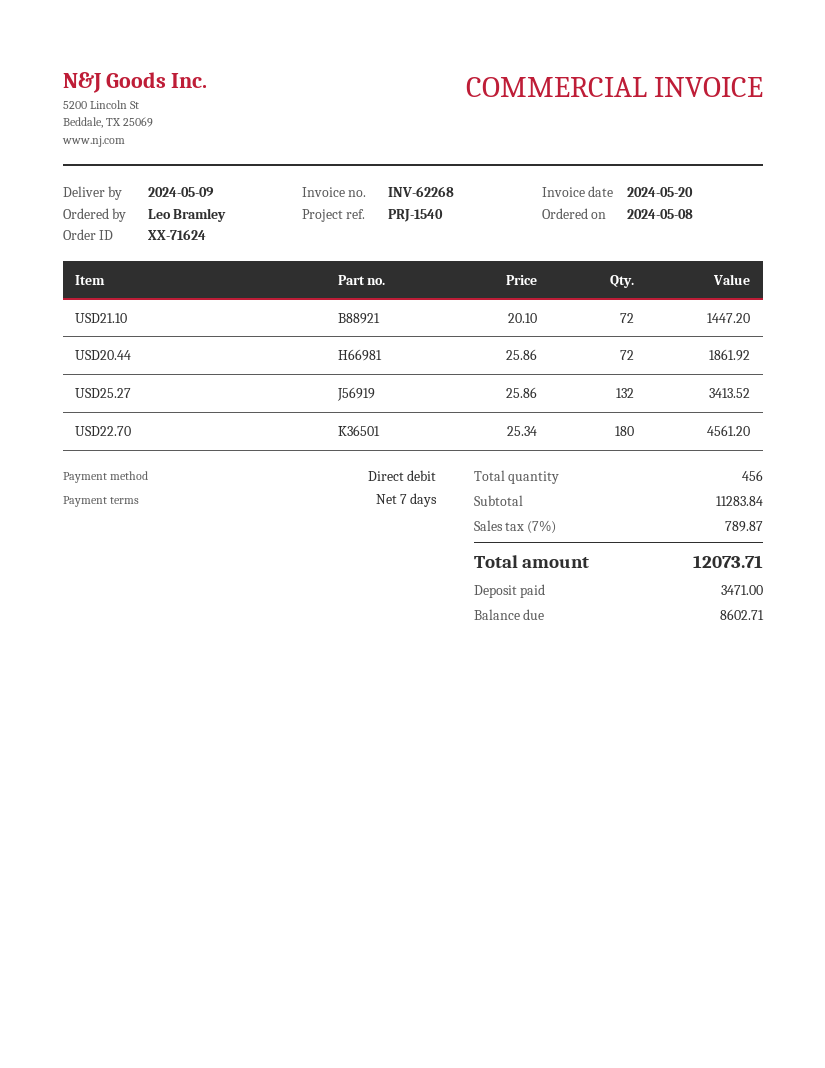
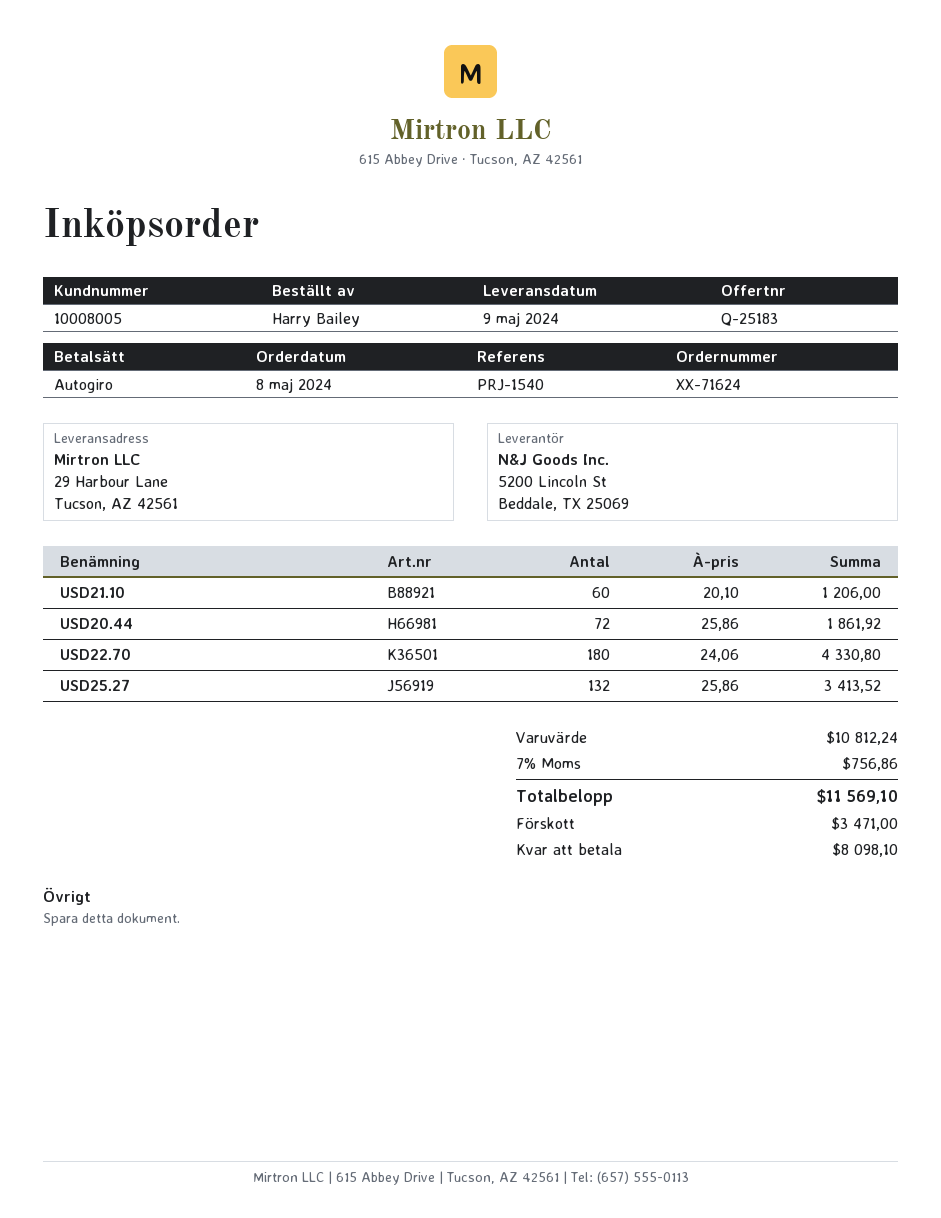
ordered by: Leo Bramley -> Harry Bailey
USD21.10: 72 x 20.10 = 1447.20 -> 60 x 20.10 = 1206.00
USD22.70: 180 x 25.34 = 4561.20 -> 180 x 24.06 = 4330.80
subtotal: 11283.84 -> 10812.24
tax: 7% = 789.87 -> 7% = 756.86
total: 12073.71 -> 11569.10
balance: 8602.71 -> 8098.10

